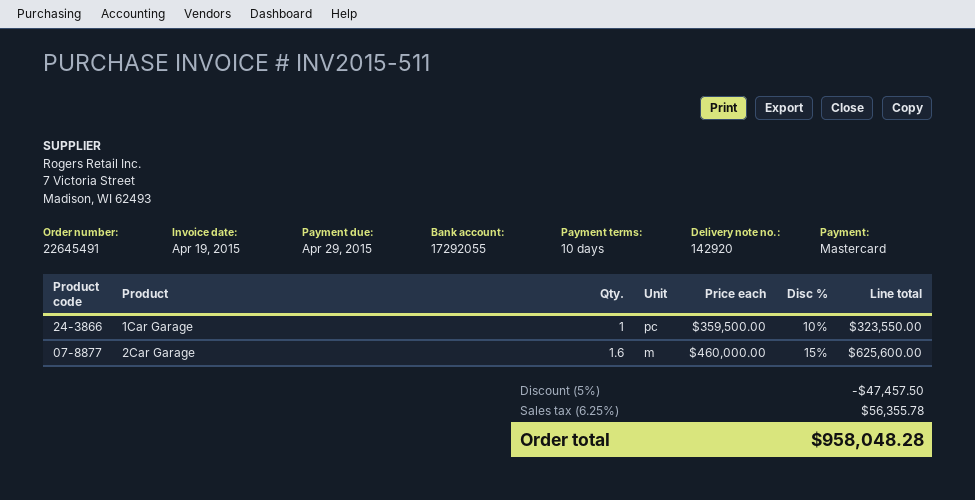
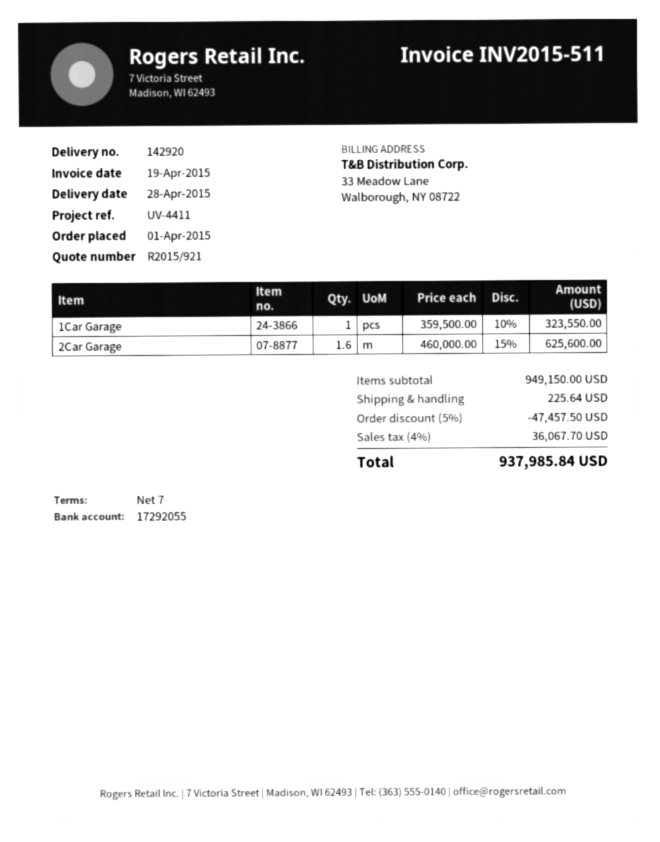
payment terms: 10 days -> 7 days
shipping: none -> 225.64
tax: 6.25% = 56355.78 -> 4% = 36067.70
total: 958048.28 -> 937985.84

